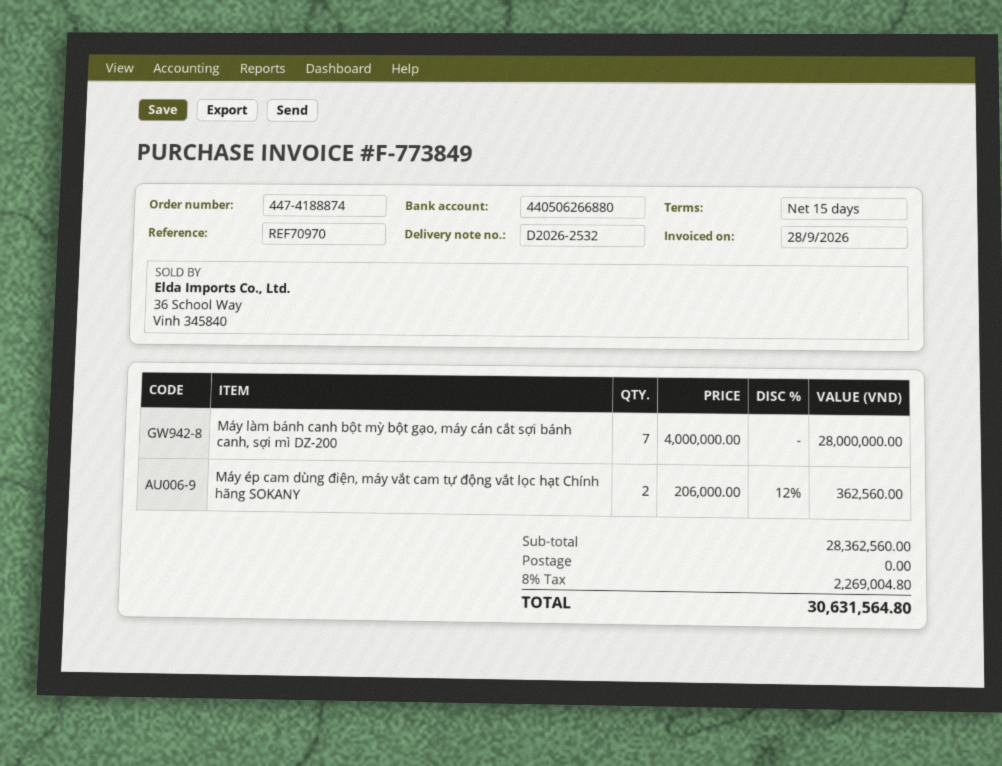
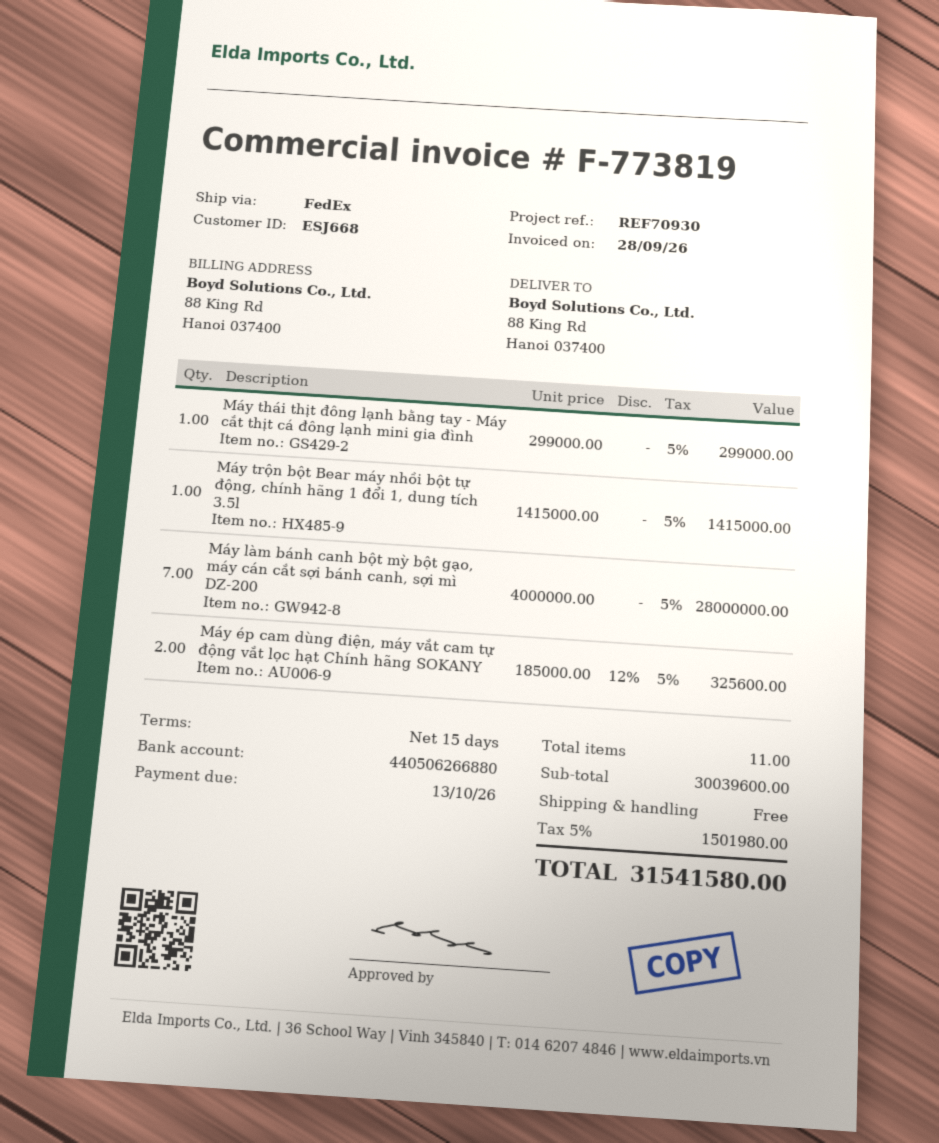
invoice number: F-773849 -> F-773819
reference: REF70970 -> REF70930
Máy ép cam dùng điện, máy vắt cam tự động vắt lọc hạt Chính hãng SOKANY: 2 x 206000.00 - 12% = 362560.00 -> 2 x 185000.00 - 12% = 325600.00
Máy thái thịt đông lạnh bằng tay - Máy cắt thịt cá đông lạnh mini gia đình: none -> 1 x 299000.00 = 299000.00
Máy trộn bột Bear máy nhồi bột tự động, chính hãng 1 đổi 1, dung tích 3.5l: none -> 1 x 1415000.00 = 1415000.00
subtotal: 28362560.00 -> 30039600.00
tax: 8% = 2269004.80 -> 5% = 1501980.00
total: 30631564.80 -> 31541580.00

